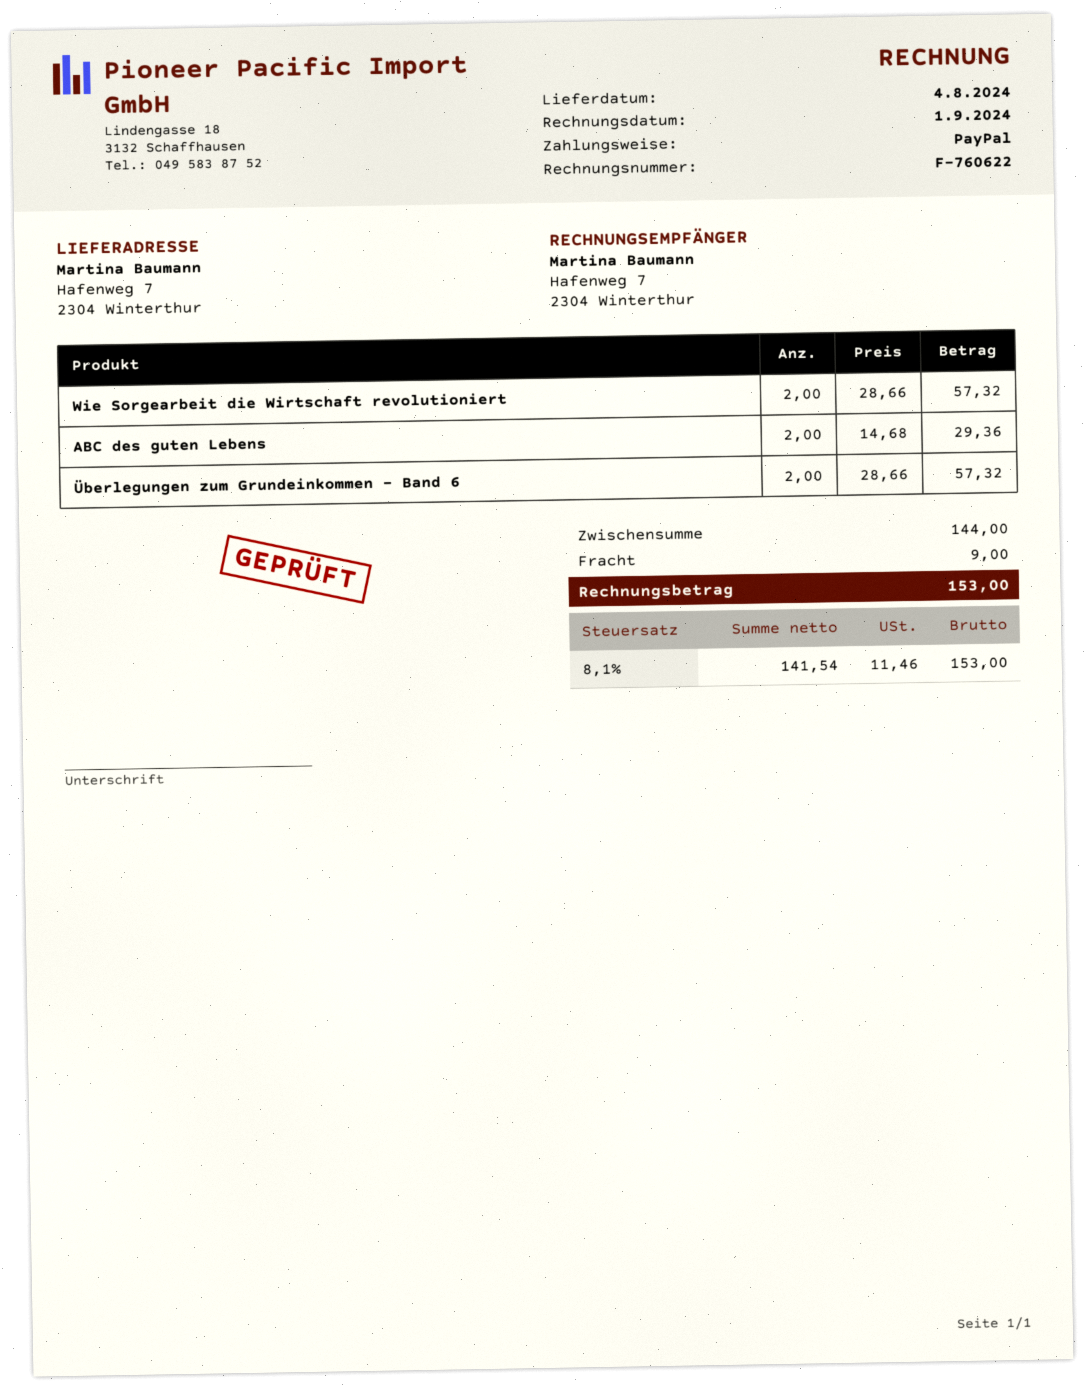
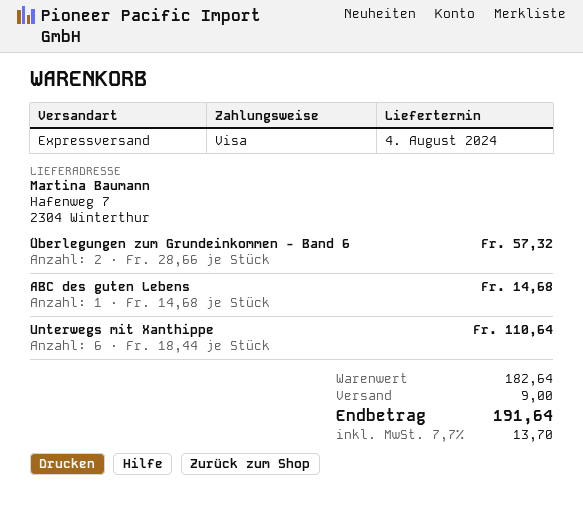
payment method: PayPal -> Visa
Wie Sorgearbeit die Wirtschaft revolutioniert: 2 x 28.66 = 57.32 -> none
ABC des guten Lebens: 2 x 14.68 = 29.36 -> 1 x 14.68 = 14.68
Unterwegs mit Xanthippe: none -> 6 x 18.44 = 110.64
subtotal: 144.00 -> 182.64
tax: 8.1% = 11.46 -> 7.7% = 13.70
total: 153.00 -> 191.64

